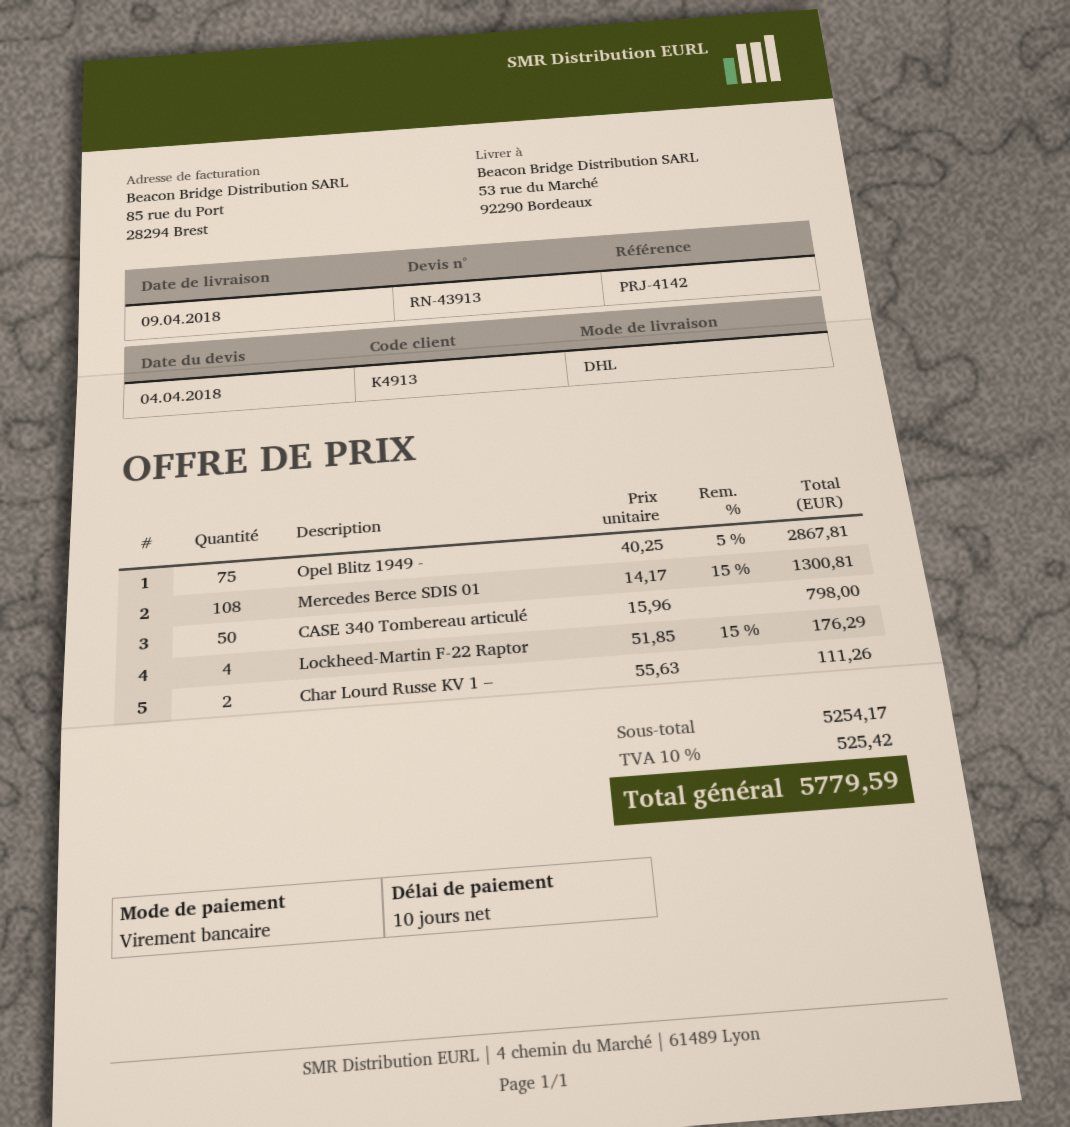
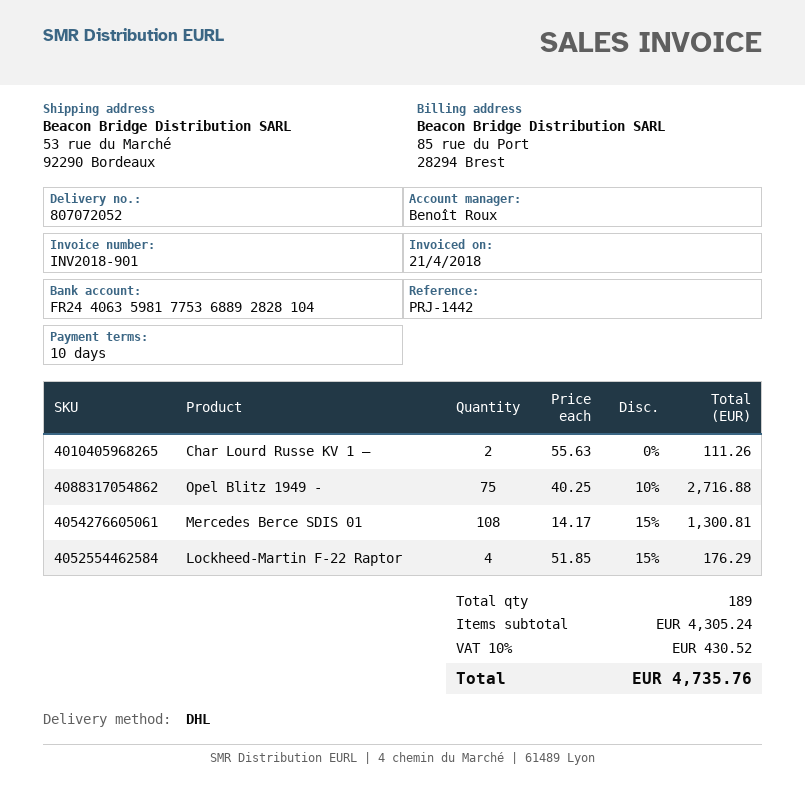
reference: PRJ-4142 -> PRJ-1442
Opel Blitz 1949 -: 75 x 40.25 - 5% = 2867.81 -> 75 x 40.25 - 10% = 2716.88
CASE 340 Tombereau articulé: 50 x 15.96 = 798.00 -> none
subtotal: 5254.17 -> 4305.24
tax: 10% = 525.42 -> 10% = 430.52
total: 5779.59 -> 4735.76

